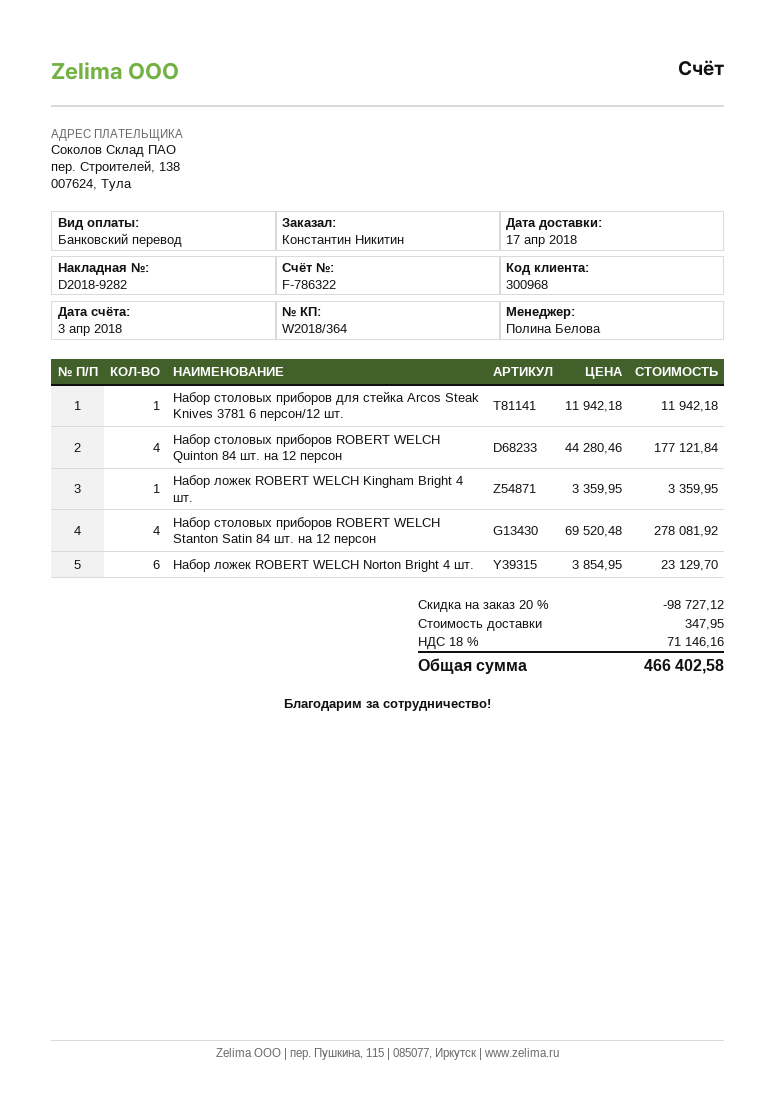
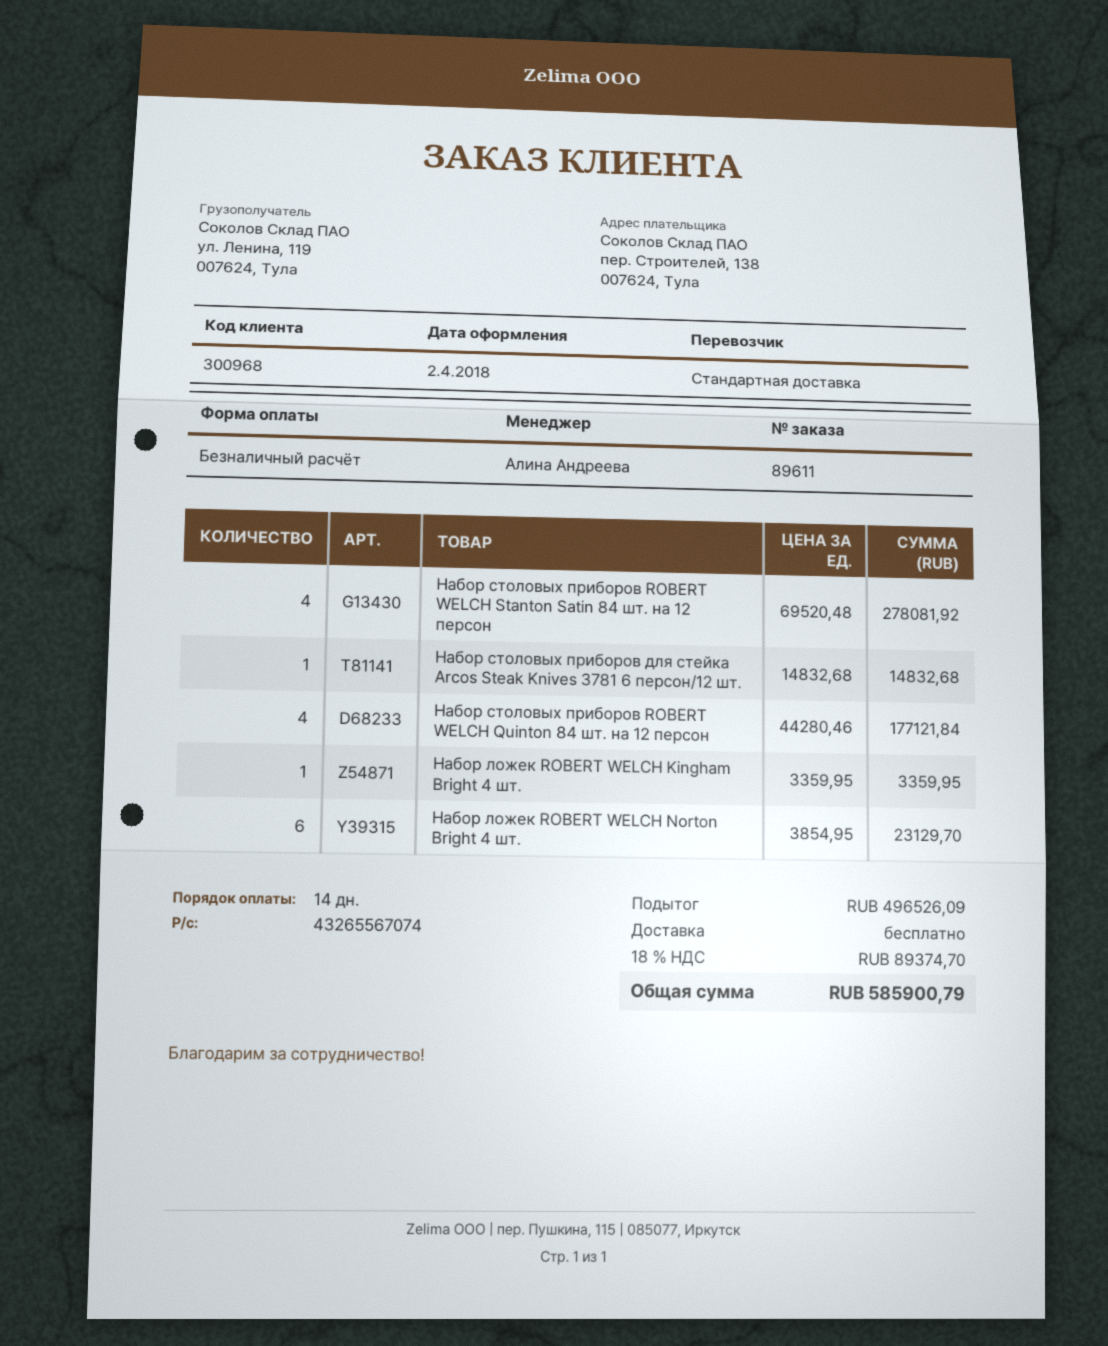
sales rep: Полина Белова -> Алина Андреева
Набор столовых приборов для стейка Arcos Steak Knives 3781 6 персон/12 шт.: 1 x 11942.18 = 11942.18 -> 1 x 14832.68 = 14832.68
discount: 20% = 98727.12 -> none
shipping: 347.95 -> 0.00
tax: 18% = 71146.16 -> 18% = 89374.70
total: 466402.58 -> 585900.79

